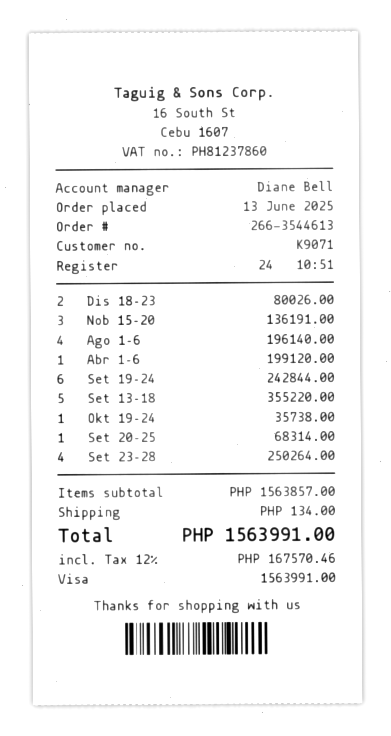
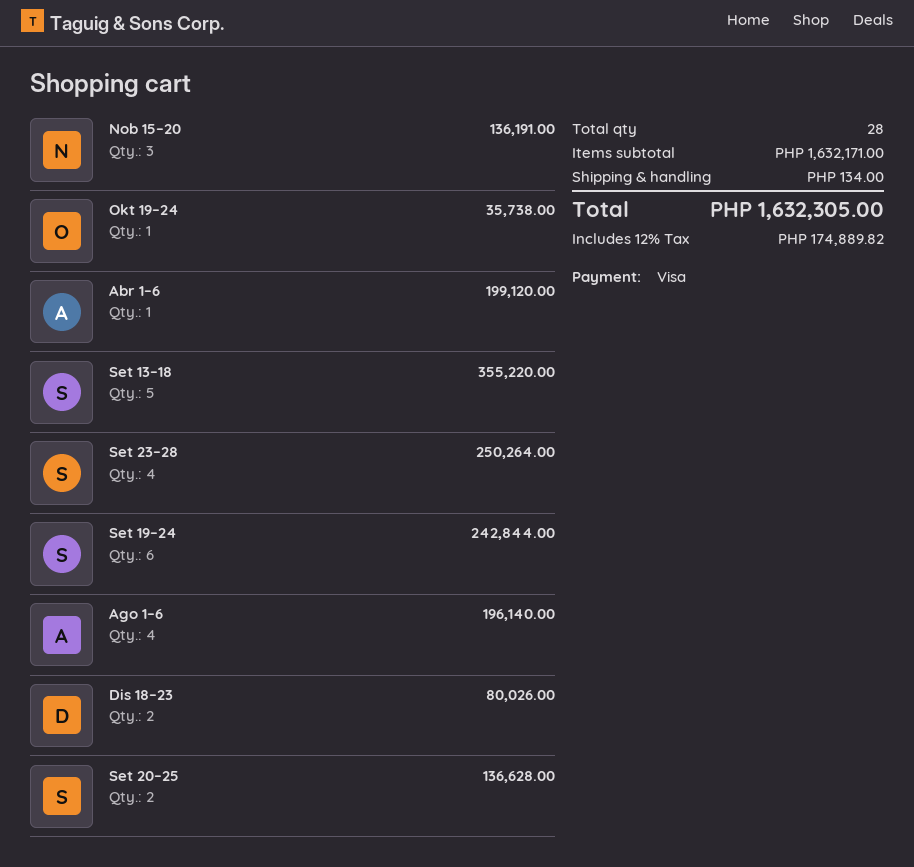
Set 20–25: 1 for 68314.00 -> 2 for 136628.00
subtotal: 1563857.00 -> 1632171.00
tax: 12% = 167570.46 -> 12% = 174889.82
total: 1563991.00 -> 1632305.00

